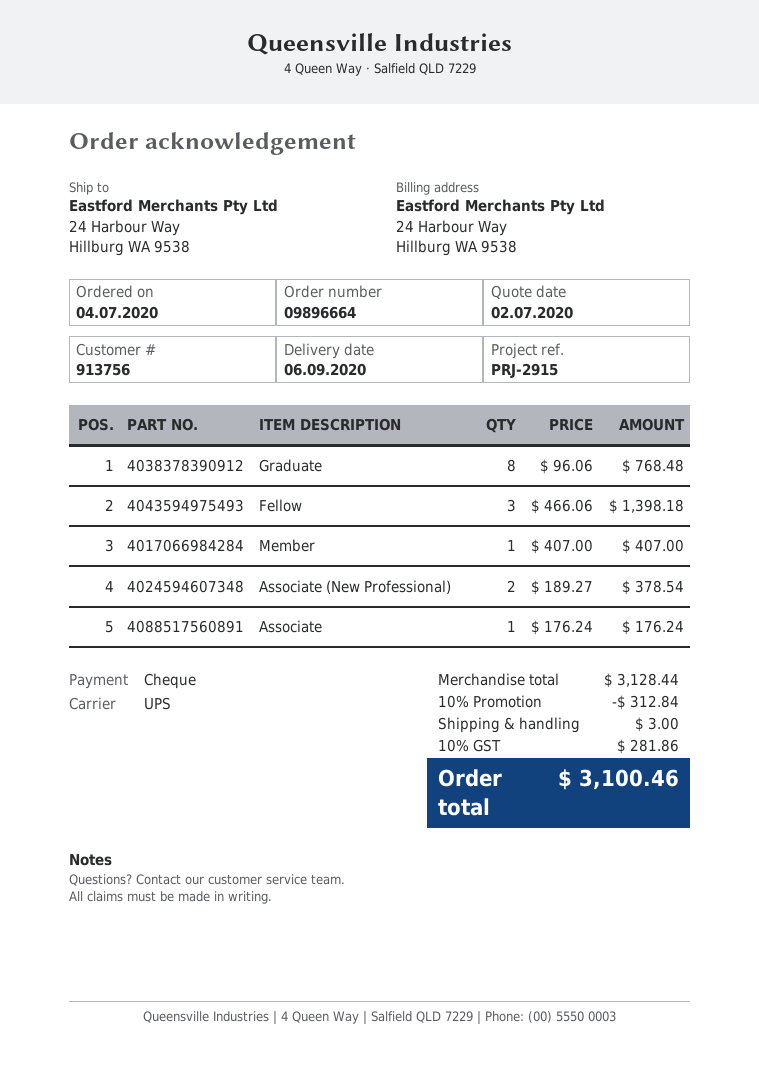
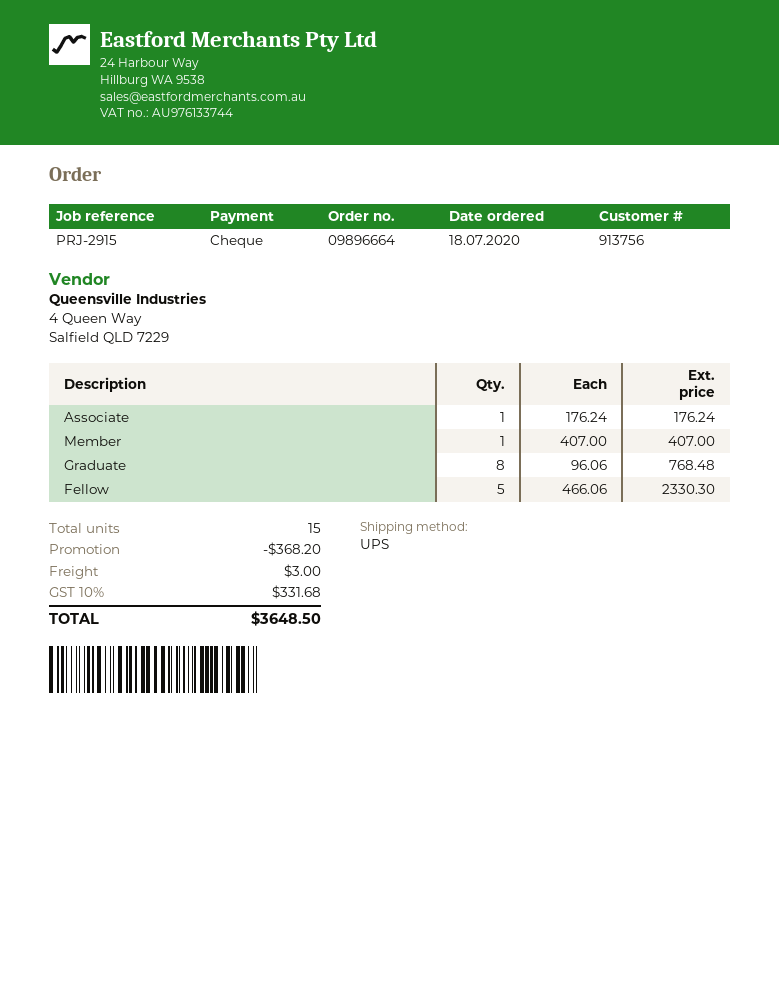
order date: 2020-07-04 -> 2020-07-18
Fellow: 3 x 466.06 = 1398.18 -> 5 x 466.06 = 2330.30
Associate (New Professional): 2 x 189.27 = 378.54 -> none
discount: 312.84 -> 368.20
tax: 10% = 281.86 -> 10% = 331.68
total: 3100.46 -> 3648.50

